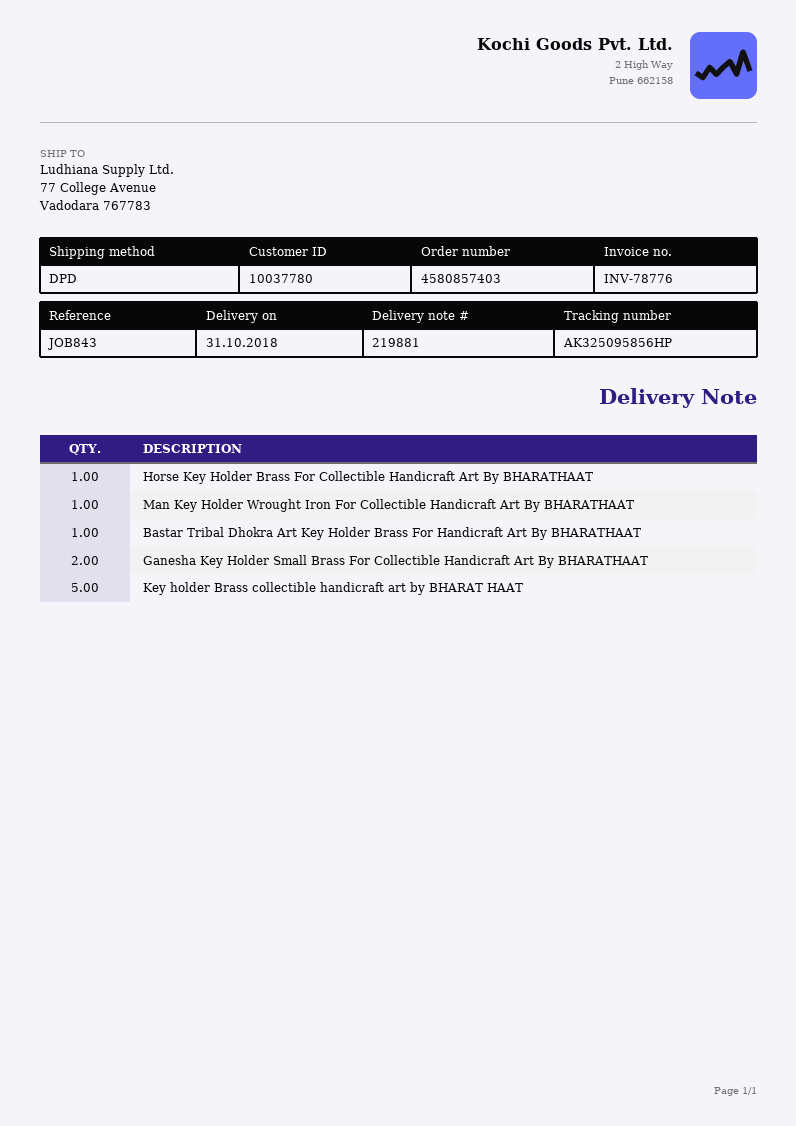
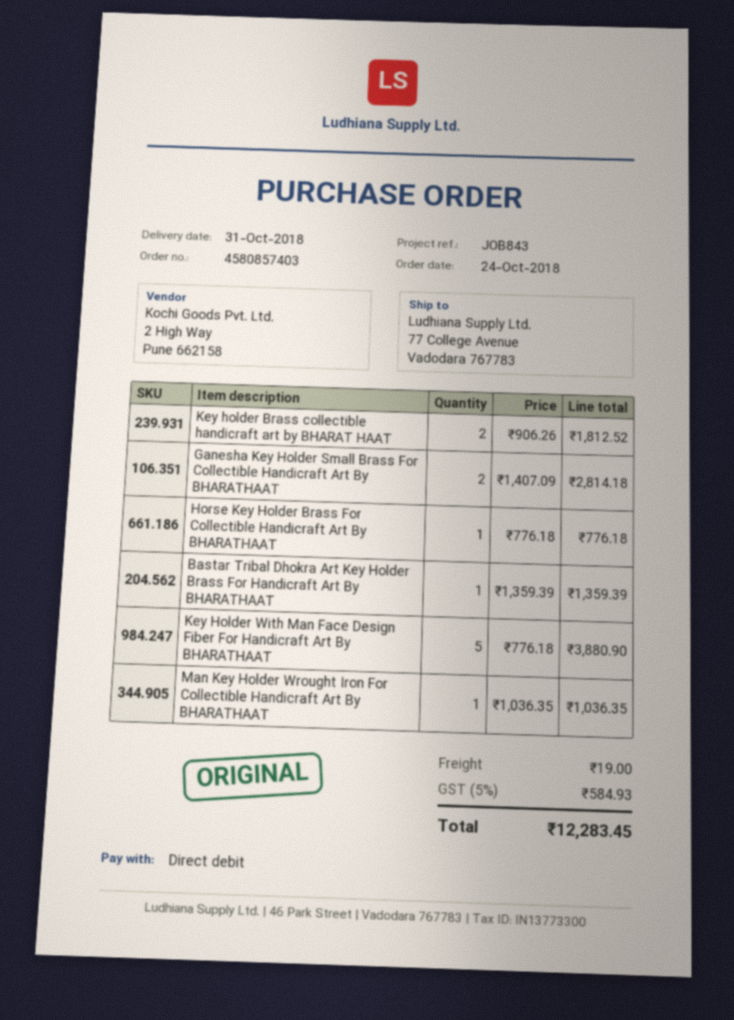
Key holder Brass collectible handicraft art by BHARAT HAAT: 5 -> 2
Key Holder With Man Face Design Fiber For Handicraft Art By BHARATHAAT: none -> 5

